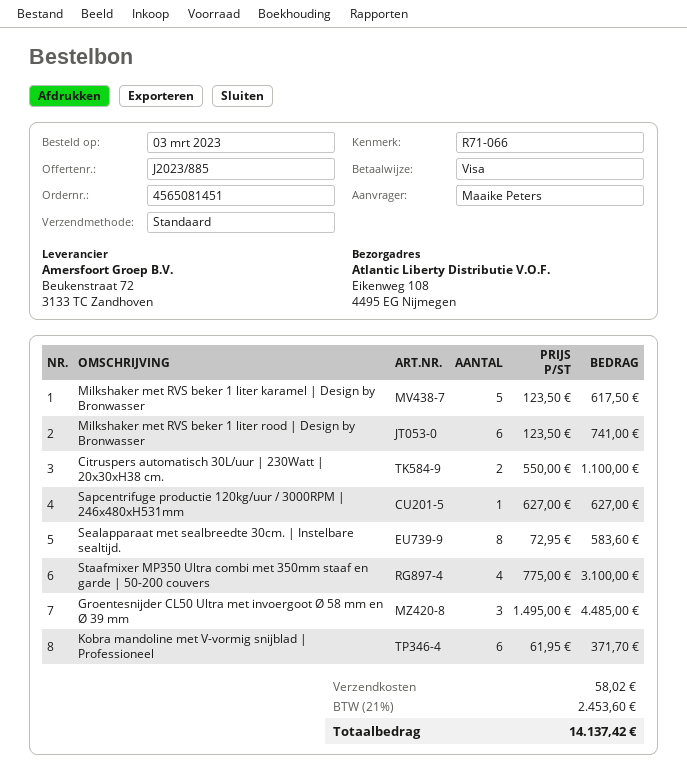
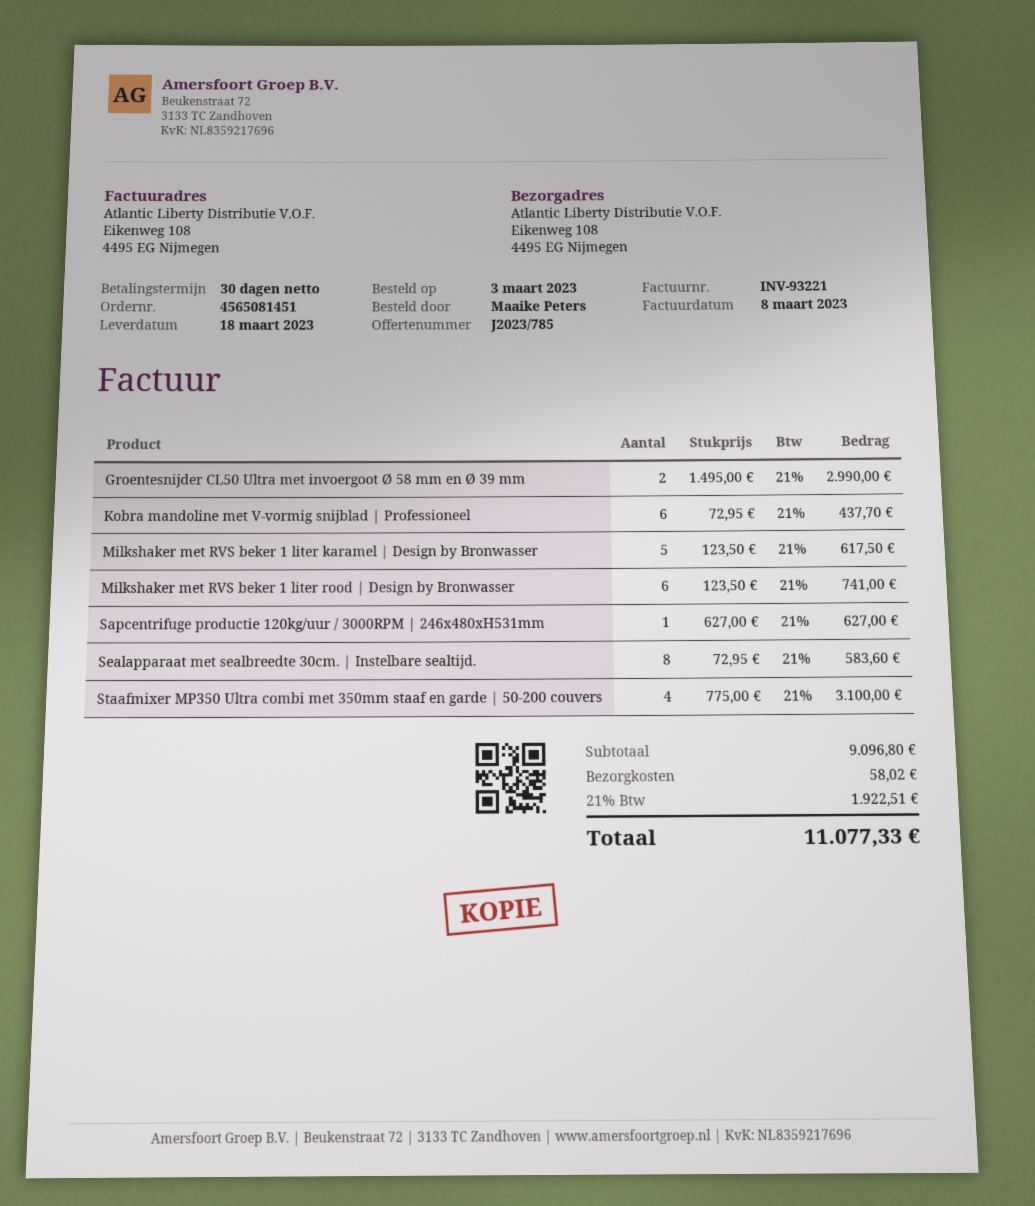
quote number: J2023/885 -> J2023/785
Citruspers automatisch 30L/uur | 230Watt | 20x30xH38 cm.: 2 x 550.00 = 1100.00 -> none
Groentesnijder CL50 Ultra met invoergoot Ø 58 mm en Ø 39 mm: 3 x 1495.00 = 4485.00 -> 2 x 1495.00 = 2990.00
Kobra mandoline met V-vormig snijblad | Professioneel: 6 x 61.95 = 371.70 -> 6 x 72.95 = 437.70
tax: 21% = 2453.60 -> 21% = 1922.51
total: 14137.42 -> 11077.33

